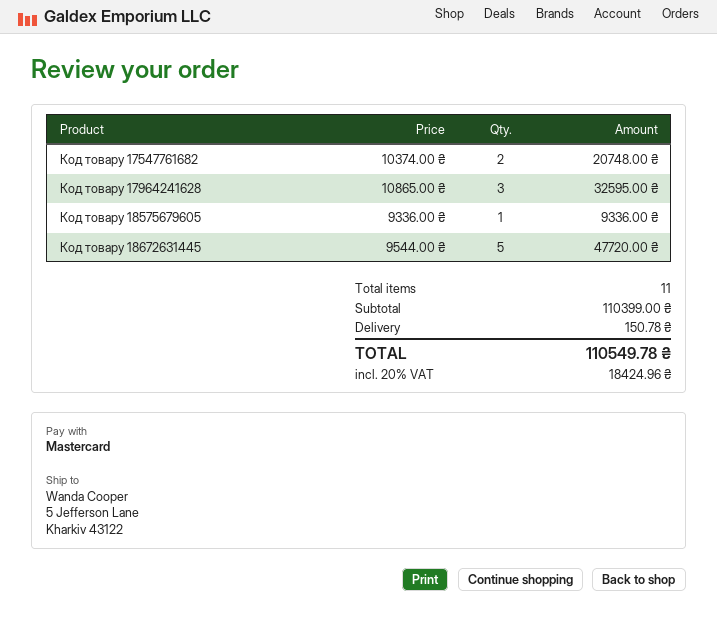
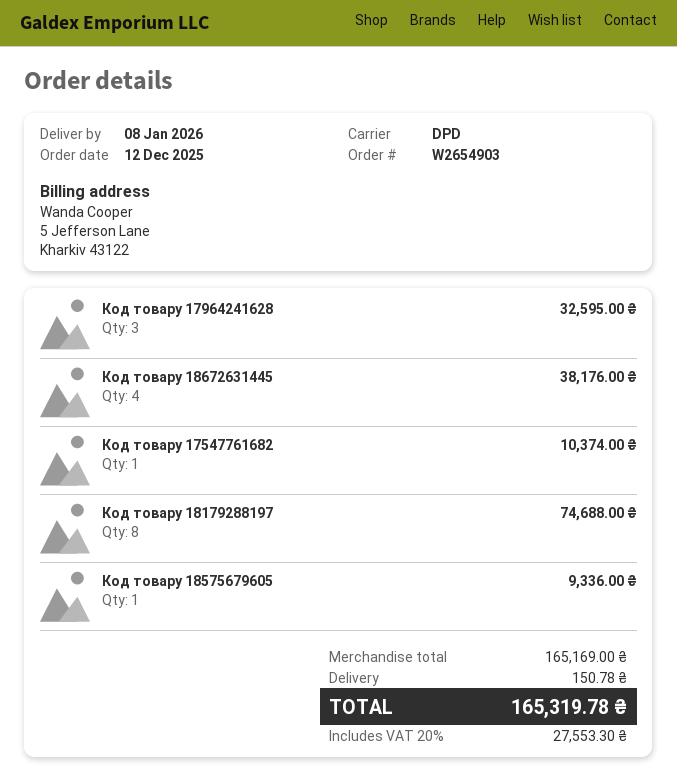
Код товару 17547761682: 2 for 20748.00 -> 1 for 10374.00
Код товару 18672631445: 5 for 47720.00 -> 4 for 38176.00
Код товару 18179288197: none -> 8 for 74688.00
subtotal: 110399.00 -> 165169.00
tax: 20% = 18424.96 -> 20% = 27553.30
total: 110549.78 -> 165319.78

